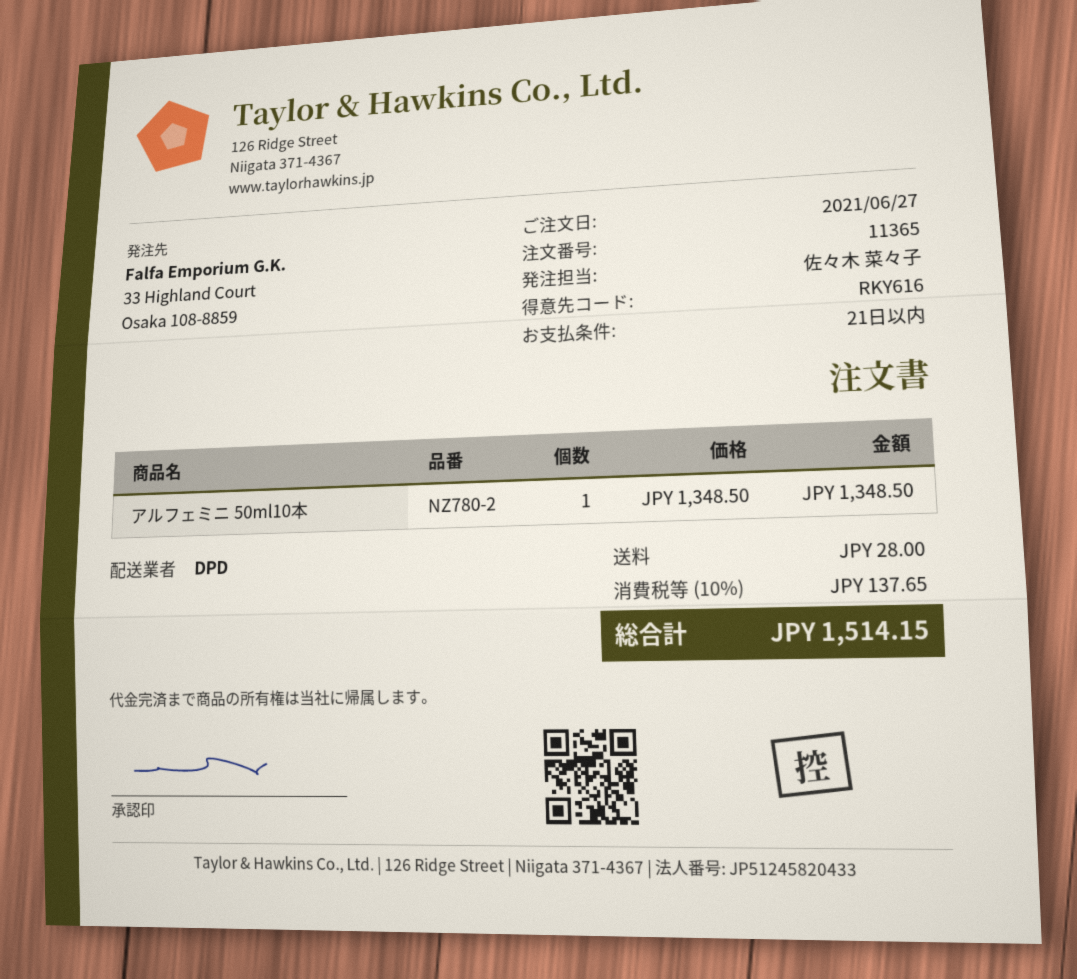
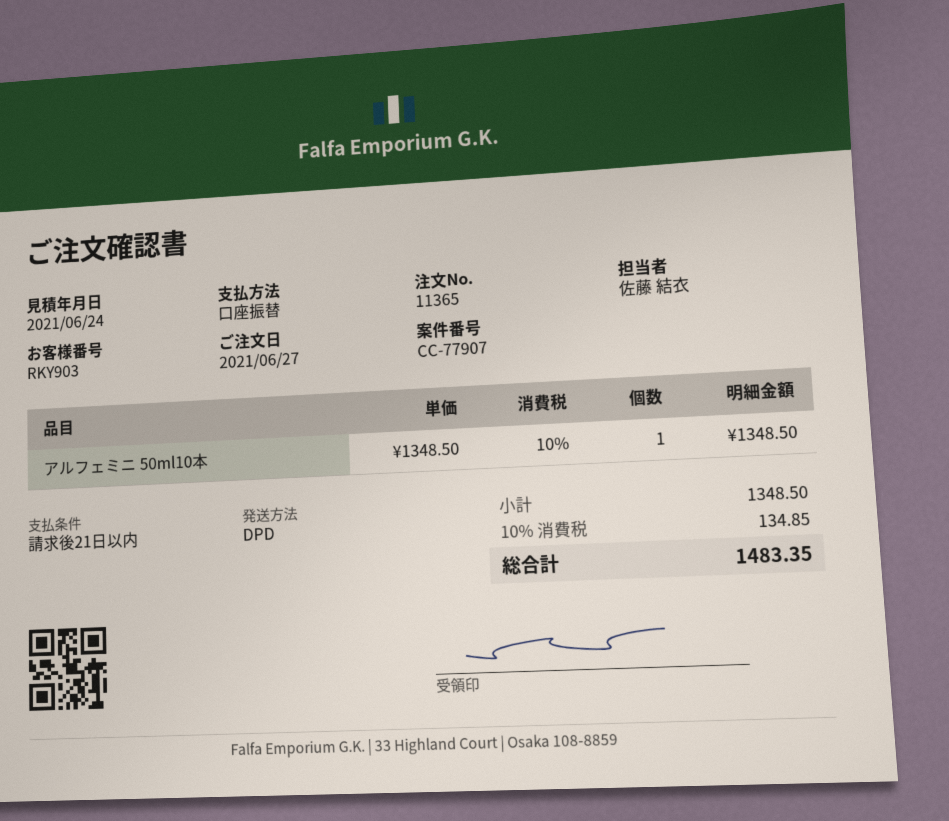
customer number: RKY616 -> RKY903
shipping: 28.00 -> none
tax: 10% = 137.65 -> 10% = 134.85
total: 1514.15 -> 1483.35

